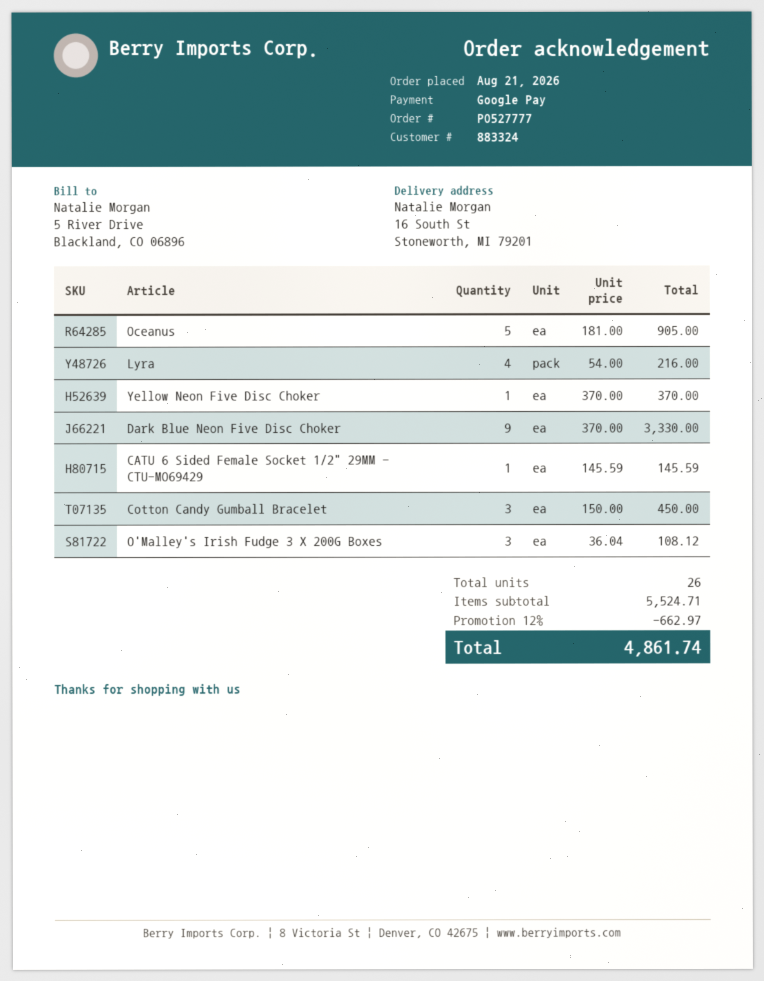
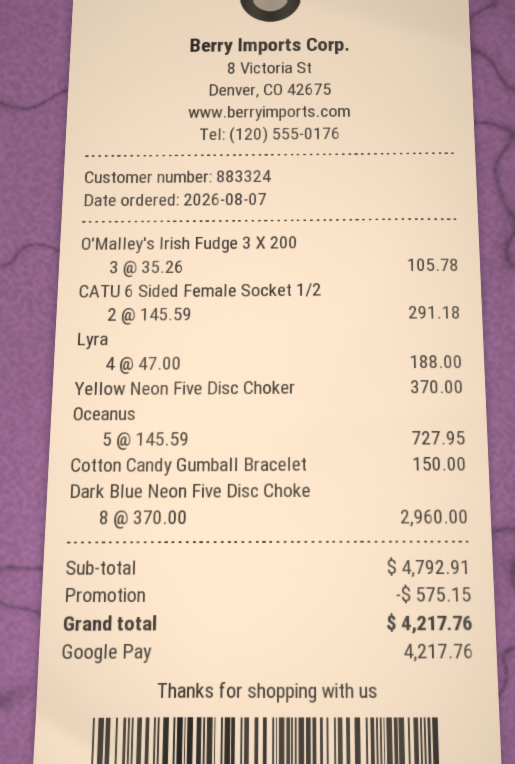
order date: 2026-08-21 -> 2026-08-07
Oceanus: 5 x 181.00 = 905.00 -> 5 x 145.59 = 727.95
Lyra: 4 x 54.00 = 216.00 -> 4 x 47.00 = 188.00
Dark Blue Neon Five Disc Choker: 9 x 370.00 = 3330.00 -> 8 x 370.00 = 2960.00
CATU 6 Sided Female Socket 1/2" 29MM - CTU-MO69429: 1 x 145.59 = 145.59 -> 2 x 145.59 = 291.18
Cotton Candy Gumball Bracelet: 3 x 150.00 = 450.00 -> 1 x 150.00 = 150.00
O'Malley's Irish Fudge 3 X 200G Boxes: 3 x 36.04 = 108.12 -> 3 x 35.26 = 105.78
subtotal: 5524.71 -> 4792.91
discount: 662.97 -> 575.15
total: 4861.74 -> 4217.76

